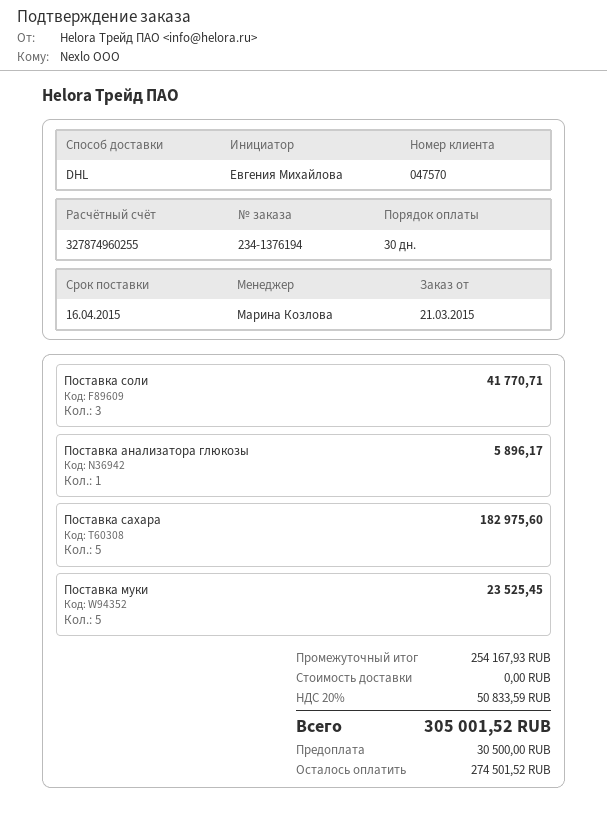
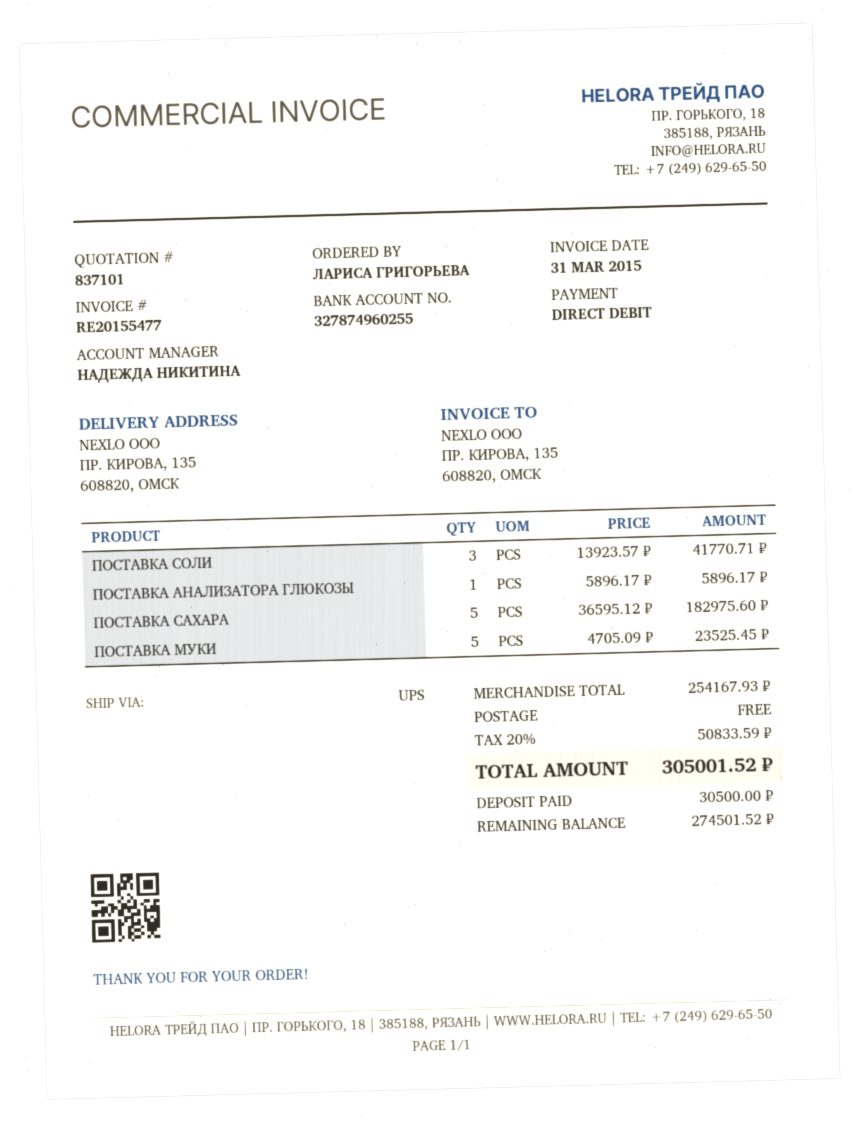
ordered by: Евгения Михайлова -> ЛАРИСА ГРИГОРЬЕВА
sales rep: Марина Козлова -> НАДЕЖДА НИКИТИНА
shipping method: DHL -> UPS

